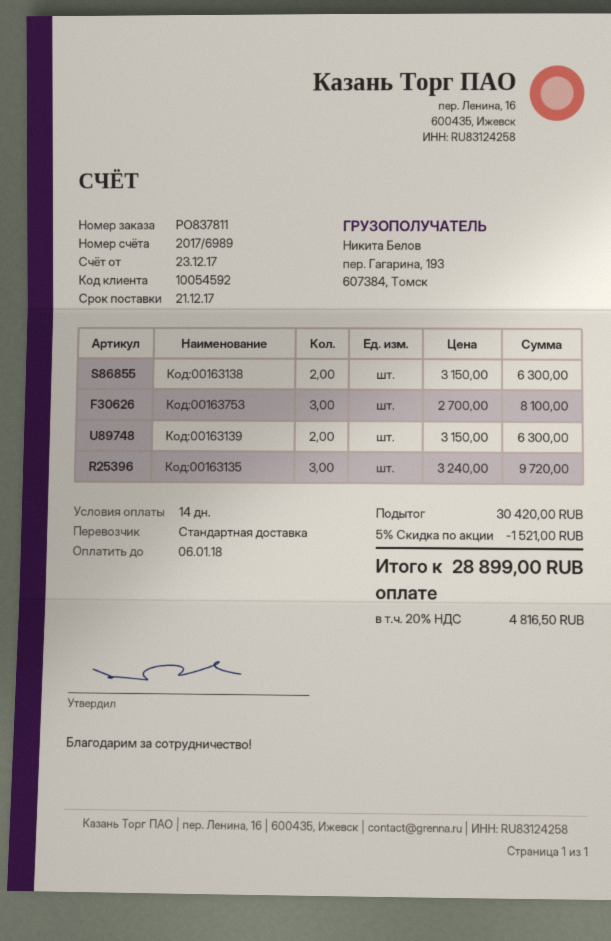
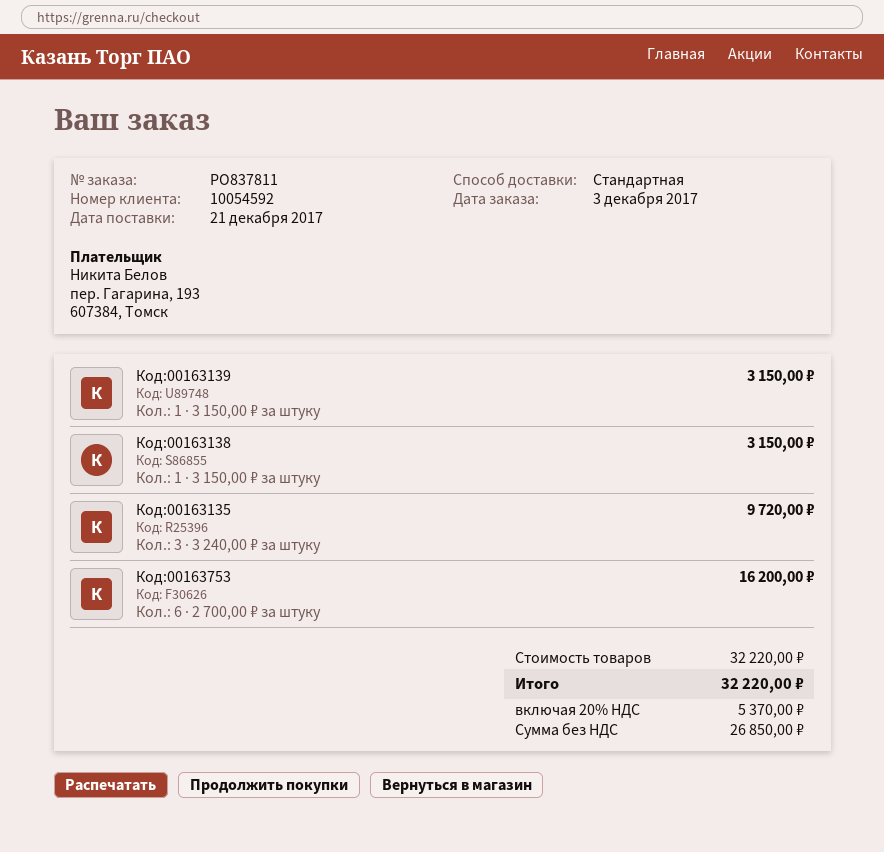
Код:00163138: 2 x 3150.00 = 6300.00 -> 1 x 3150.00 = 3150.00
Код:00163753: 3 x 2700.00 = 8100.00 -> 6 x 2700.00 = 16200.00
Код:00163139: 2 x 3150.00 = 6300.00 -> 1 x 3150.00 = 3150.00
subtotal: 30420.00 -> 32220.00
discount: 5% = 1521.00 -> none
tax: 20% = 4816.50 -> 20% = 5370.00
total: 28899.00 -> 32220.00

